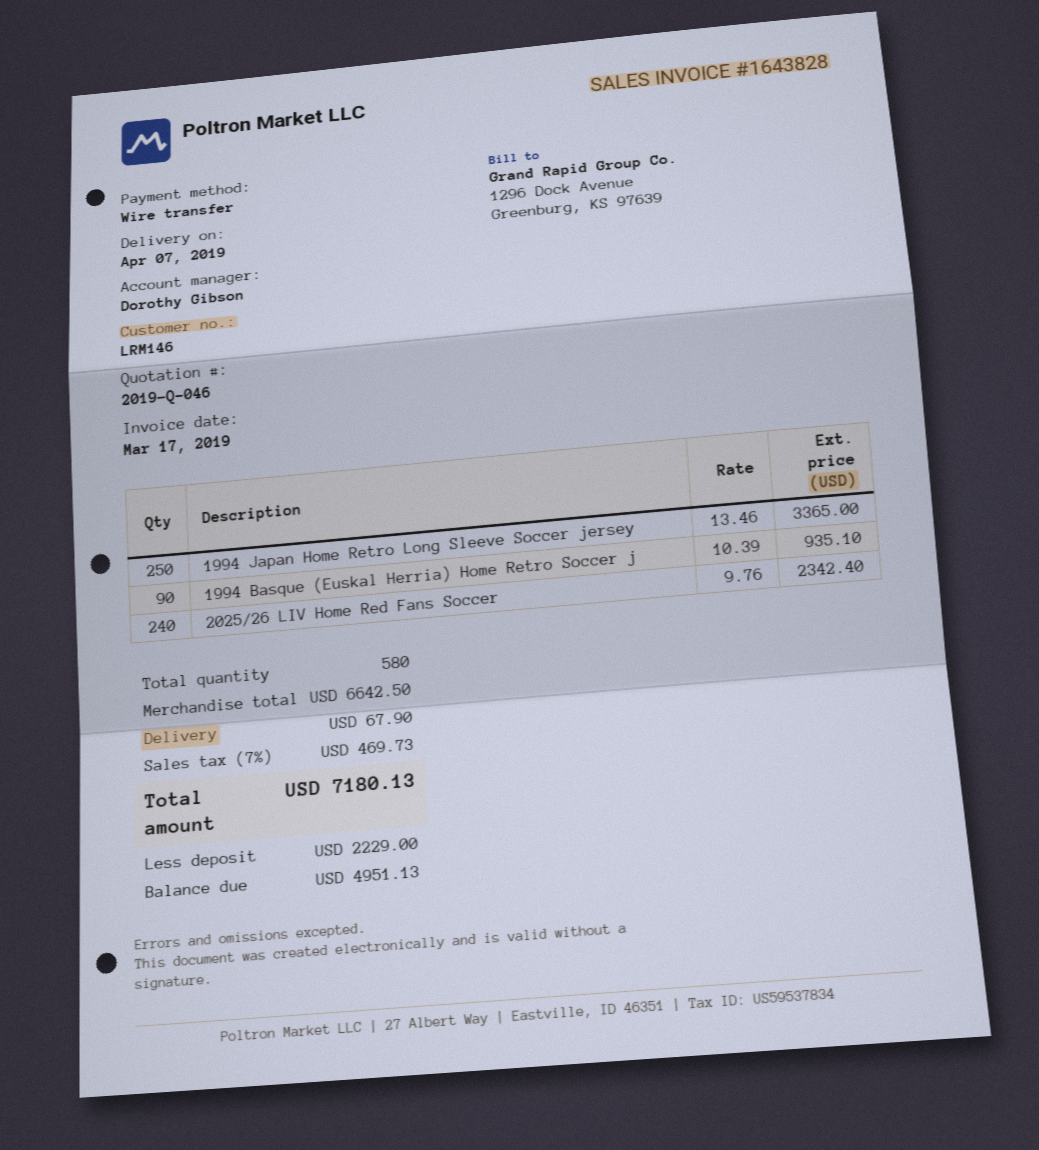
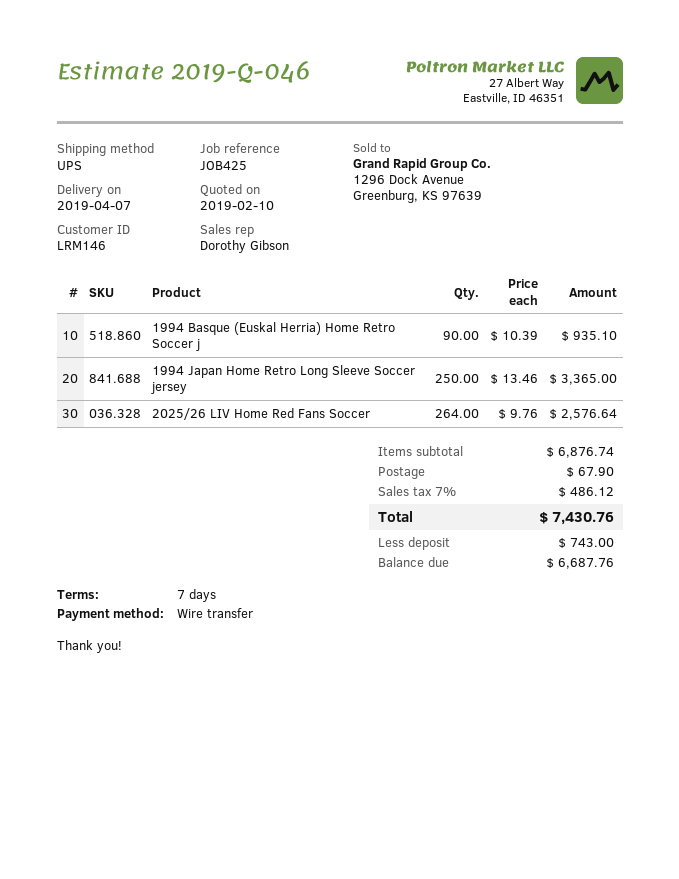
2025/26 LIV Home Red Fans Soccer: 240 x 9.76 = 2342.40 -> 264 x 9.76 = 2576.64
subtotal: 6642.50 -> 6876.74
tax: 7% = 469.73 -> 7% = 486.12
total: 7180.13 -> 7430.76
deposit: 2229.00 -> 743.00
balance: 4951.13 -> 6687.76

